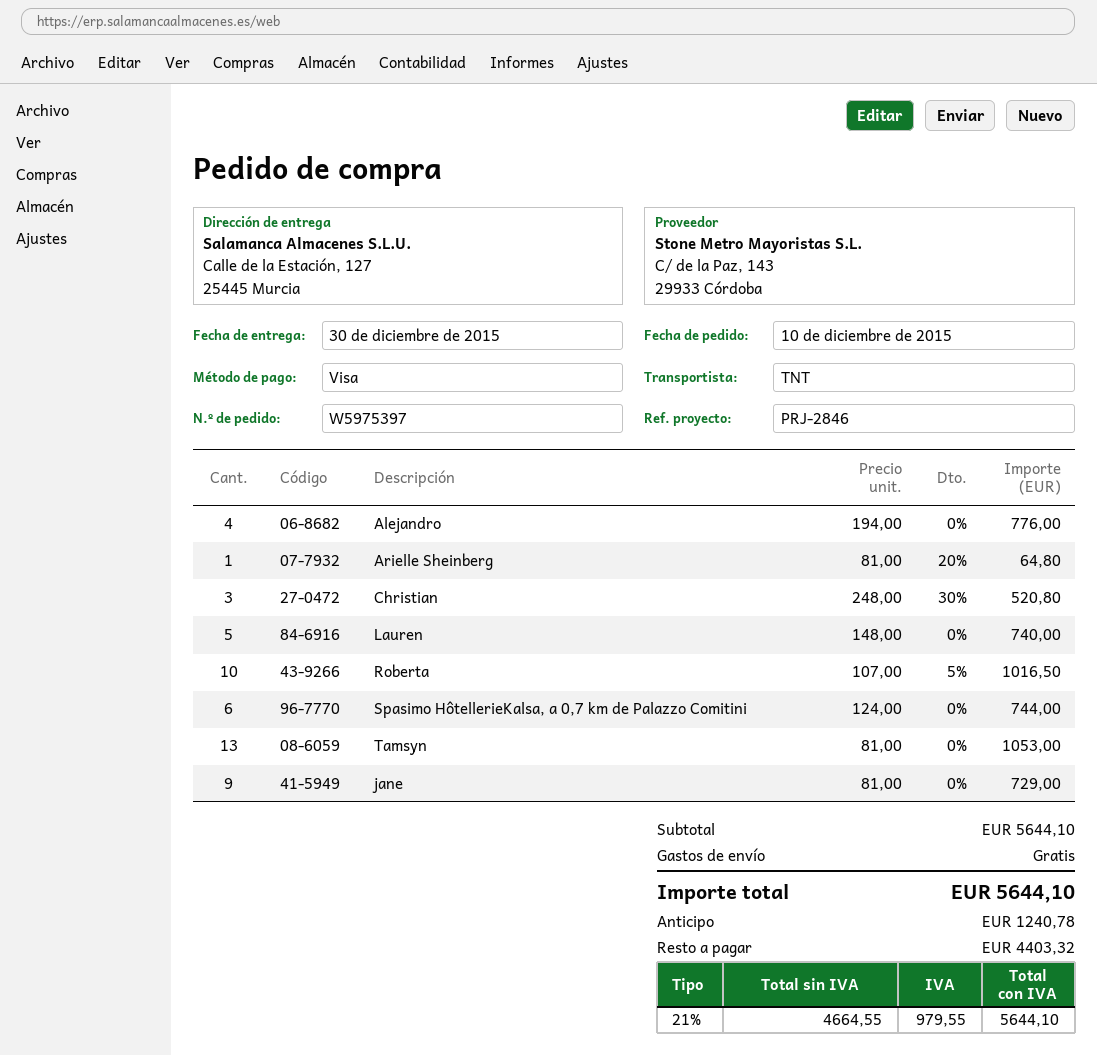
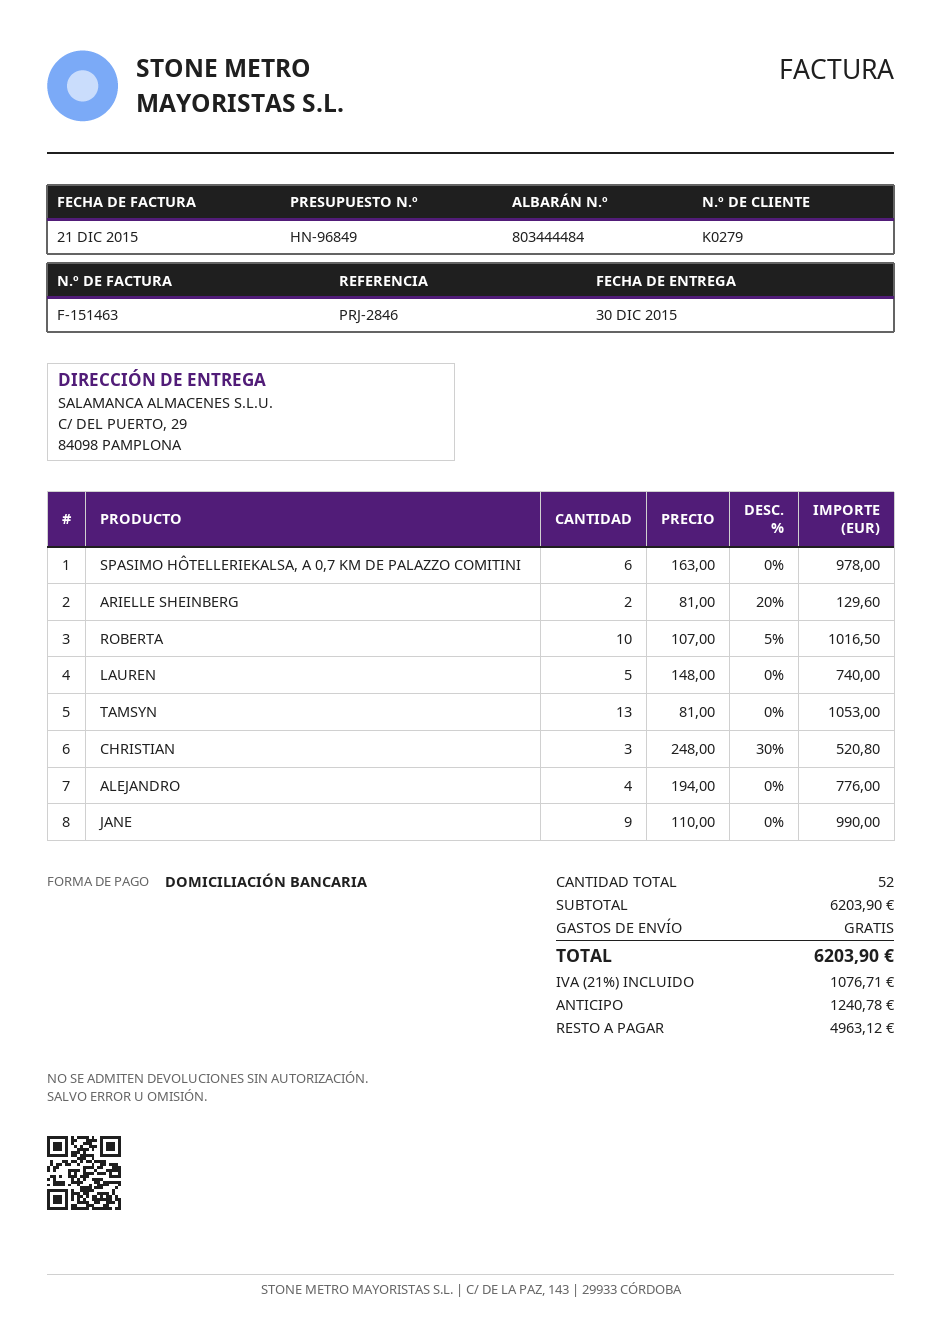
payment method: Visa -> direct debit
ship to: Calle de la Estación, 127, 25445 Murcia -> C/ DEL PUERTO, 29, 84098 PAMPLONA
Arielle Sheinberg: 1 x 81.00 - 20% = 64.80 -> 2 x 81.00 - 20% = 129.60
Spasimo HôtellerieKalsa, a 0,7 km de Palazzo Comitini: 6 x 124.00 = 744.00 -> 6 x 163.00 = 978.00
jane: 9 x 81.00 = 729.00 -> 9 x 110.00 = 990.00
subtotal: 5644.10 -> 6203.90
tax: 21% = 979.55 -> 21% = 1076.71
total: 5644.10 -> 6203.90
balance: 4403.32 -> 4963.12

